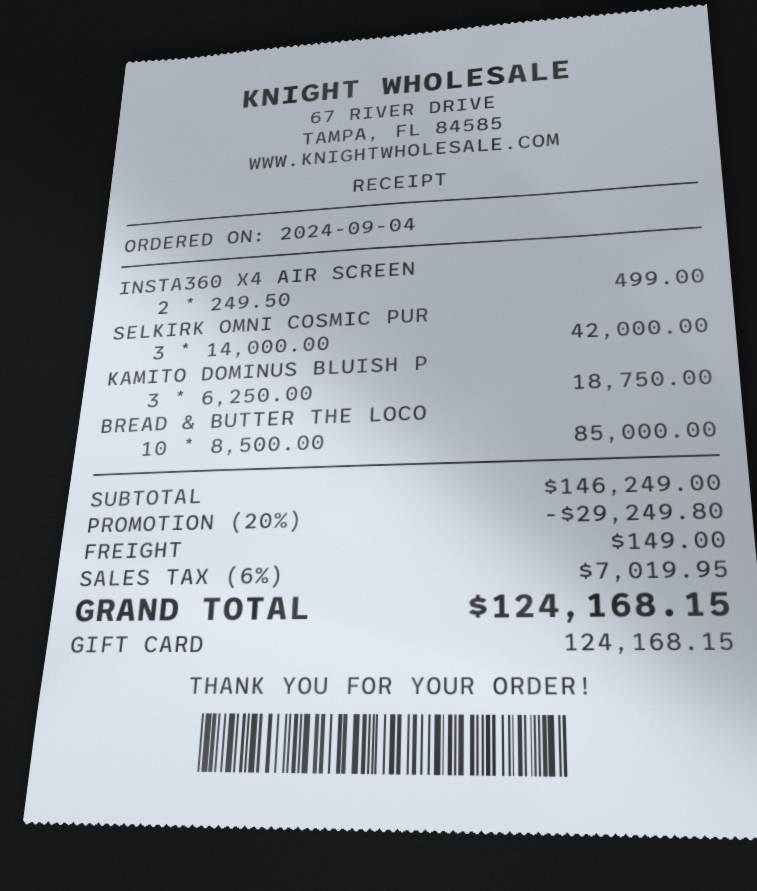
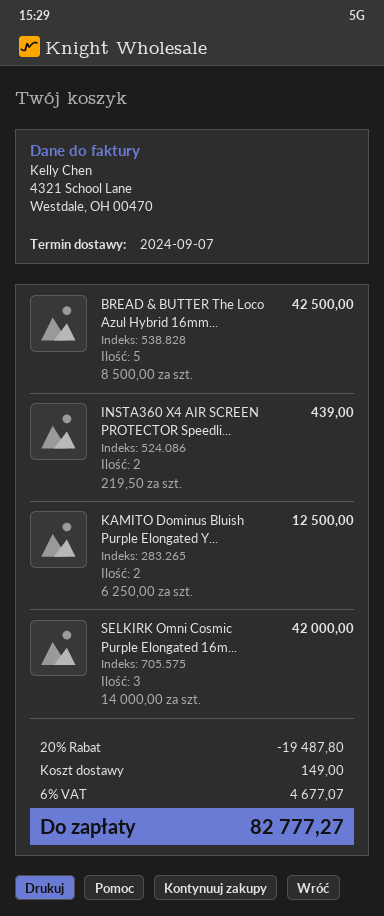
INSTA360 X4 AIR SCREEN: 2 x 249.50 = 499.00 -> 2 x 219.50 = 439.00
KAMITO DOMINUS BLUISH P: 3 x 6250.00 = 18750.00 -> 2 x 6250.00 = 12500.00
BREAD & BUTTER THE LOCO: 10 x 8500.00 = 85000.00 -> 5 x 8500.00 = 42500.00
discount: 20% = 29249.80 -> 20% = 19487.80
tax: 6% = 7019.95 -> 6% = 4677.07
total: 124168.15 -> 82777.27

